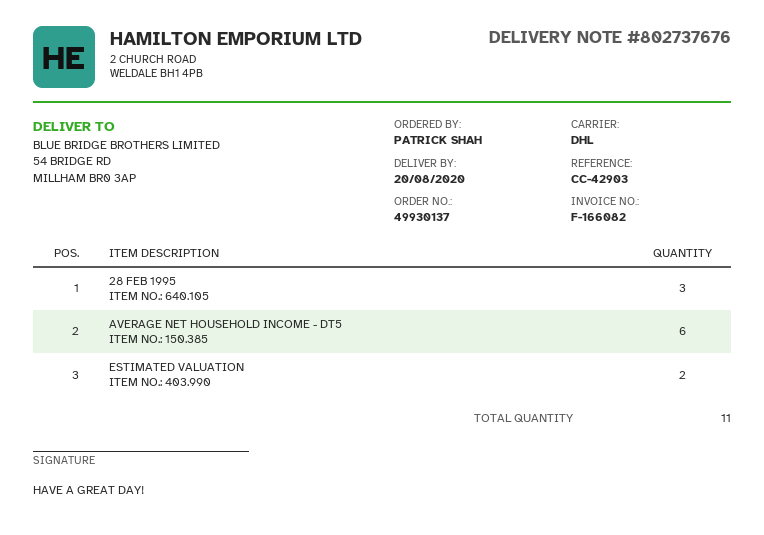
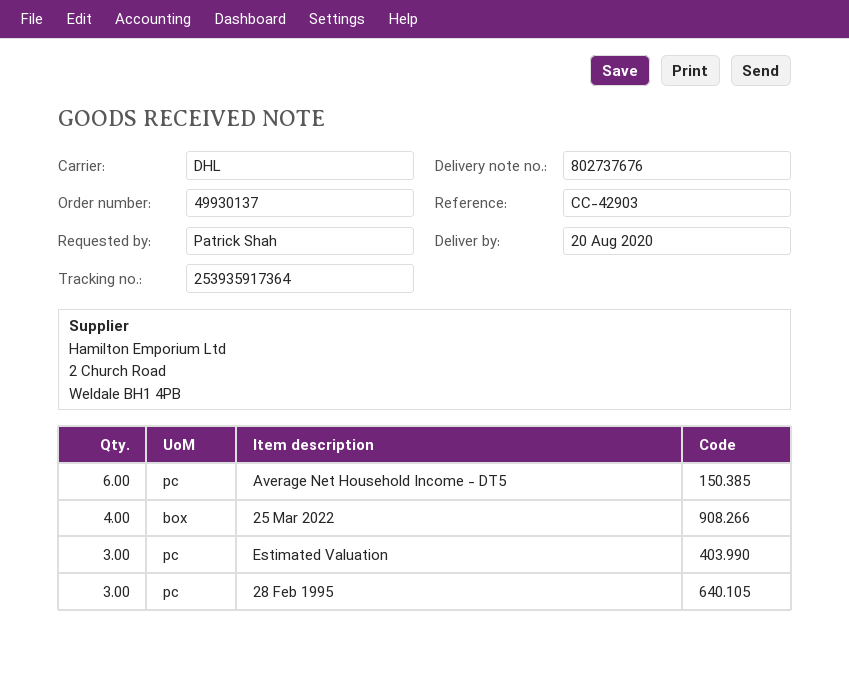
ESTIMATED VALUATION: 2 -> 3
25 Mar 2022: none -> 4

